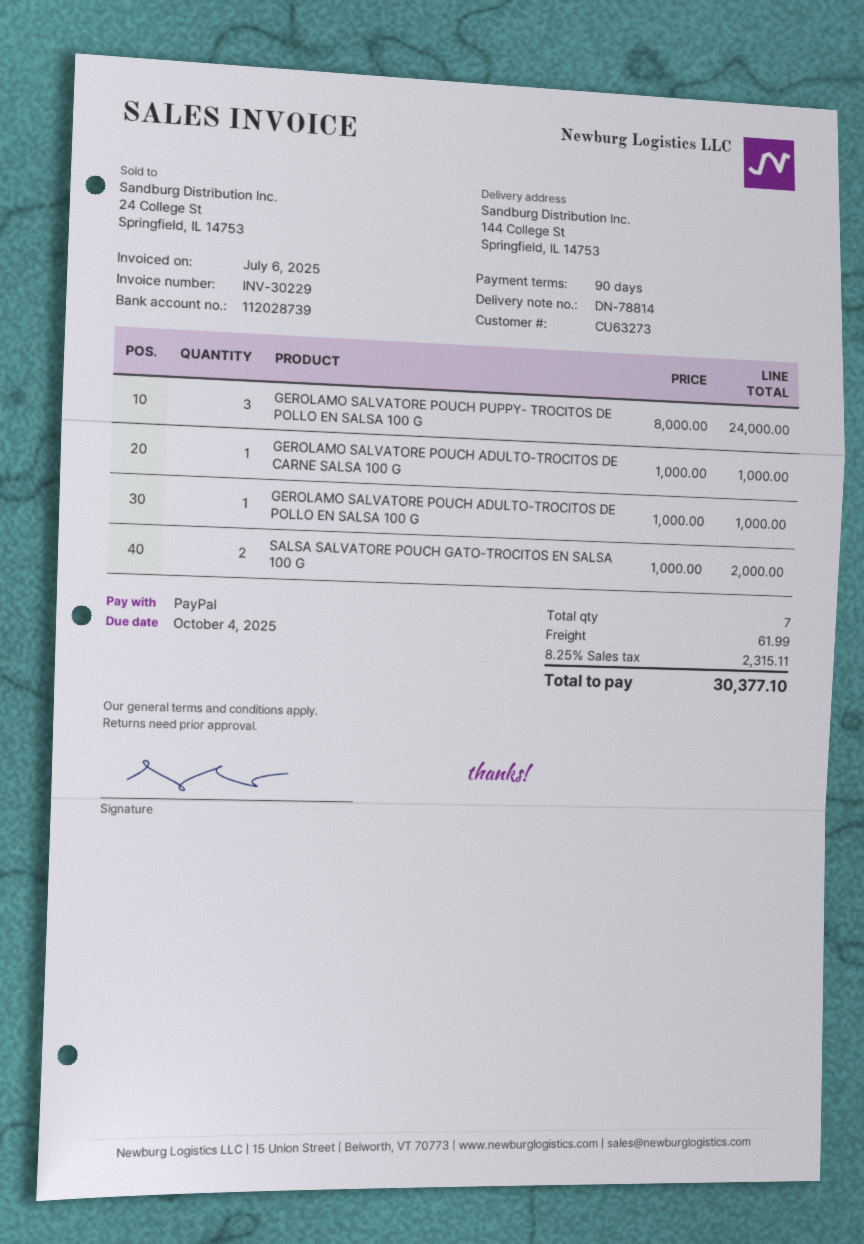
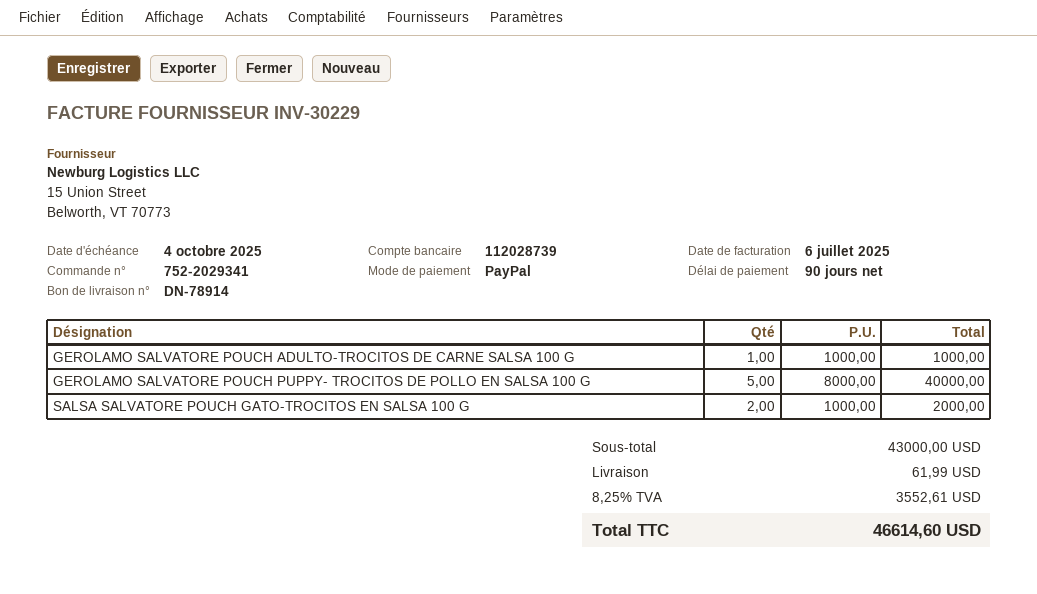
delivery note number: DN-78814 -> DN-78914
GEROLAMO SALVATORE POUCH PUPPY- TROCITOS DE POLLO EN SALSA 100 G: 3 x 8000.00 = 24000.00 -> 5 x 8000.00 = 40000.00
GEROLAMO SALVATORE POUCH ADULTO-TROCITOS DE POLLO EN SALSA 100 G: 1 x 1000.00 = 1000.00 -> none
tax: 8.25% = 2315.11 -> 8.25% = 3552.61
total: 30377.10 -> 46614.60

